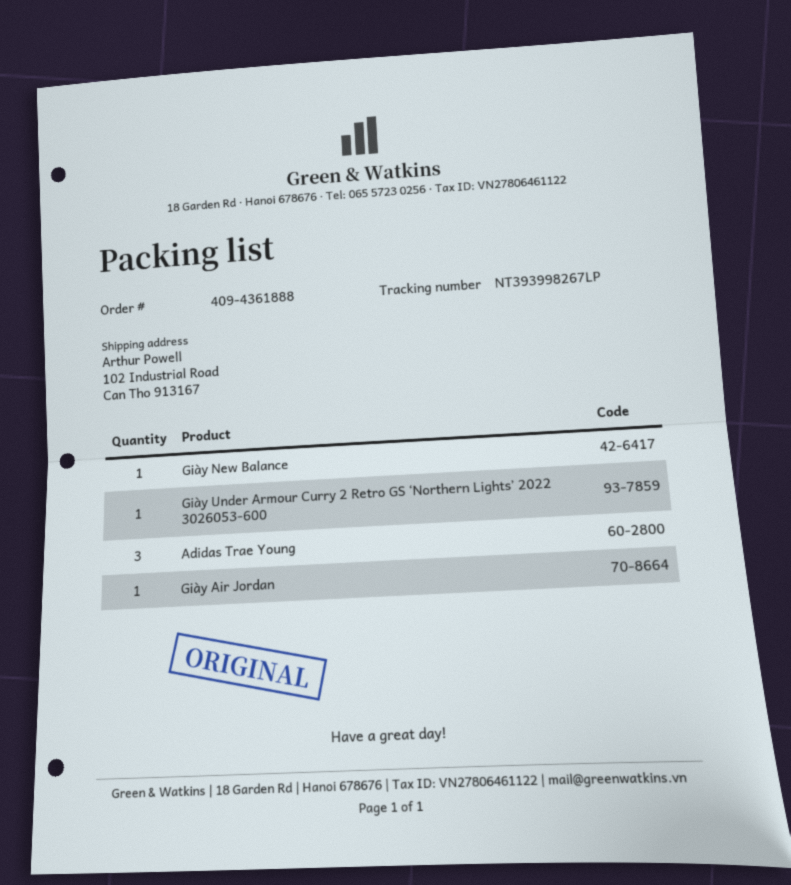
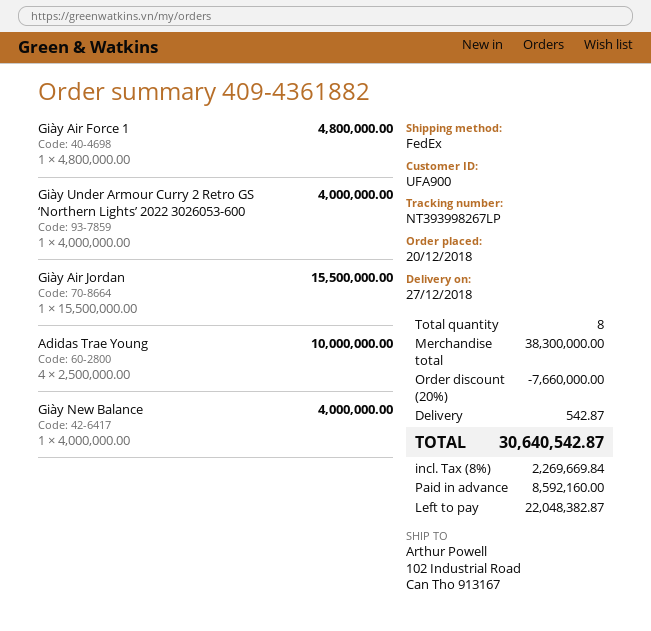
order number: 409-4361888 -> 409-4361882
Adidas Trae Young: 3 -> 4
Giày Air Force 1: none -> 1

